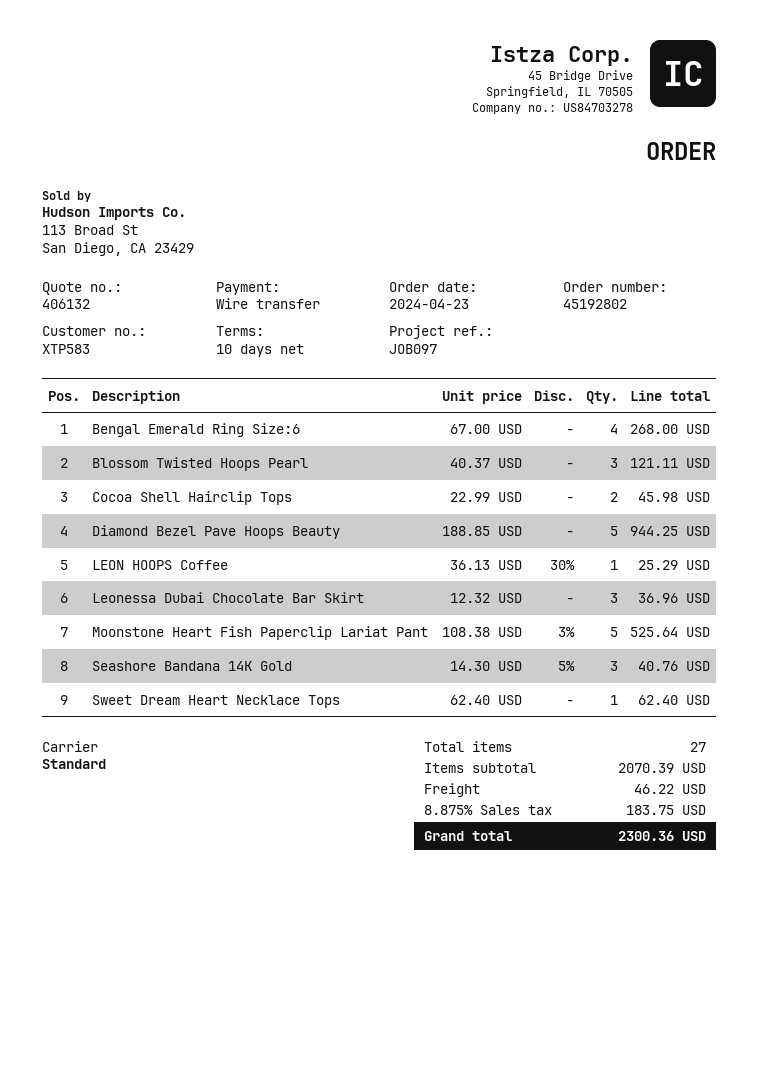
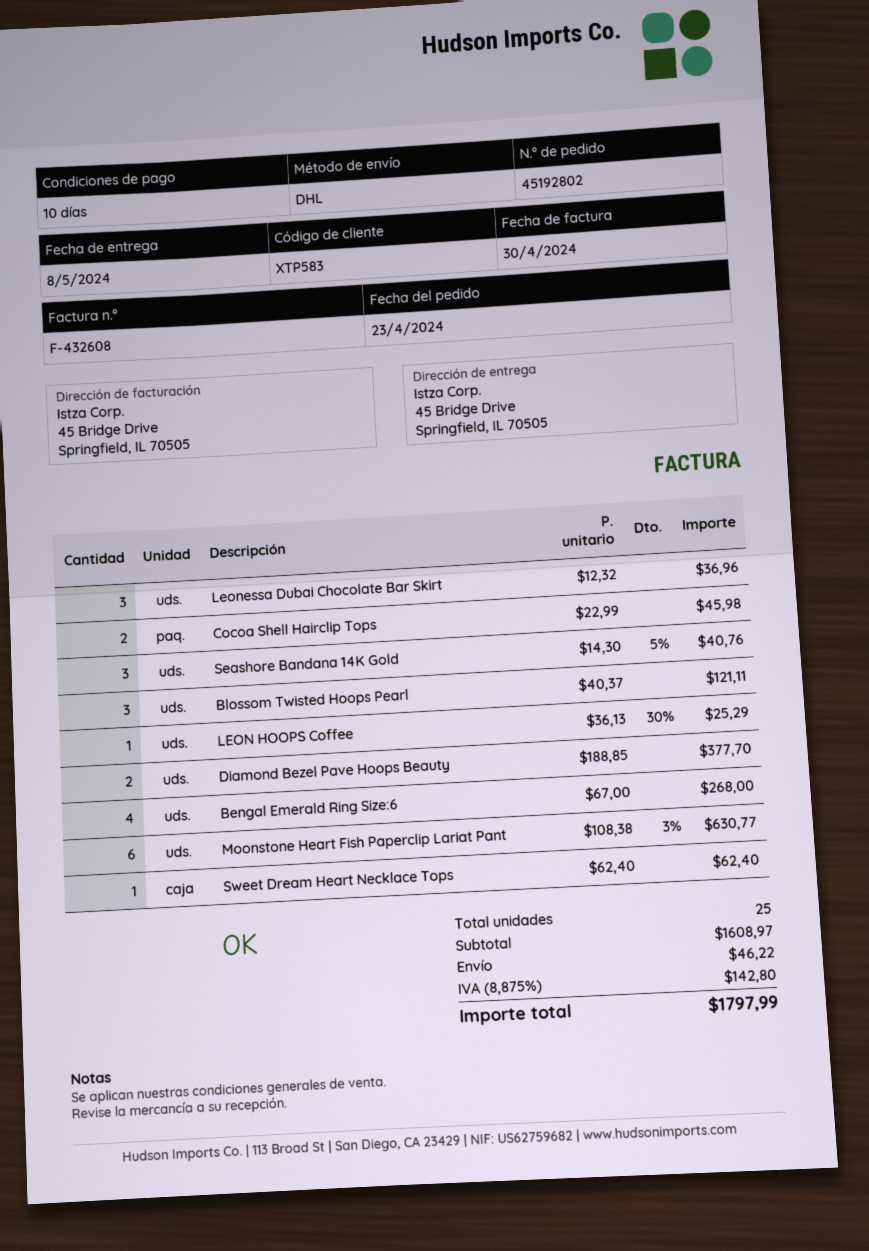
shipping method: standard -> DHL
Diamond Bezel Pave Hoops Beauty: 5 x 188.85 = 944.25 -> 2 x 188.85 = 377.70
Moonstone Heart Fish Paperclip Lariat Pant: 5 x 108.38 - 3% = 525.64 -> 6 x 108.38 - 3% = 630.77
total quantity: 27 -> 25
subtotal: 2070.39 -> 1608.97
tax: 8.875% = 183.75 -> 8.875% = 142.80
total: 2300.36 -> 1797.99

